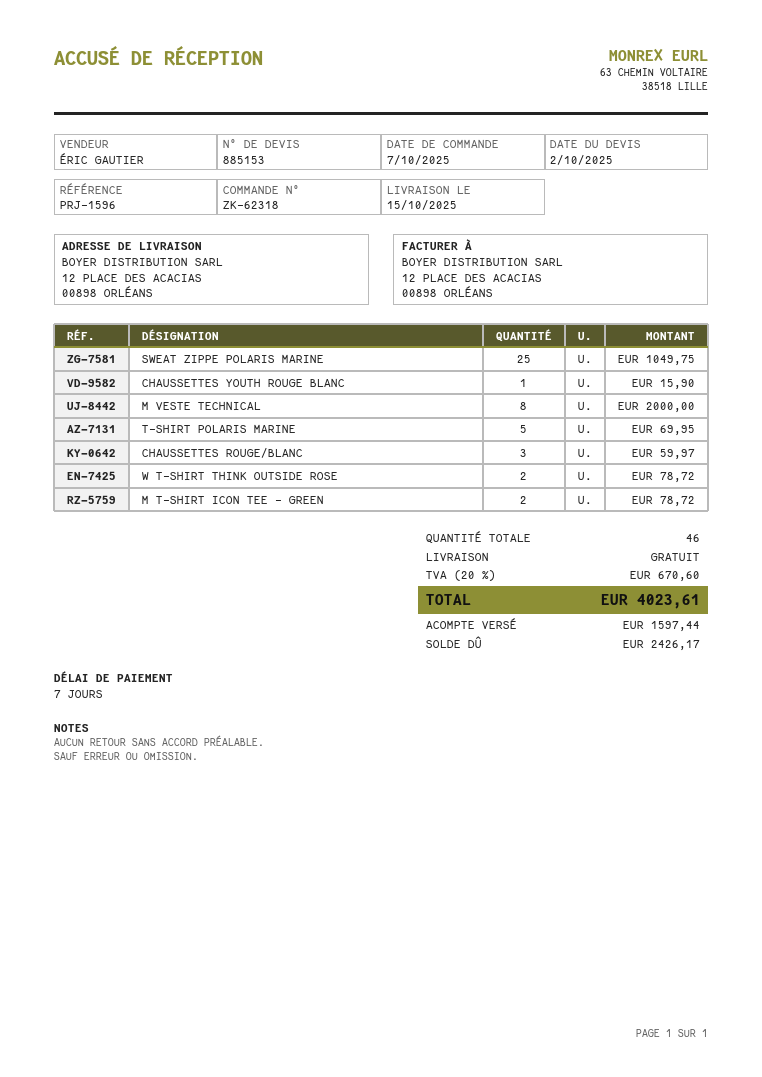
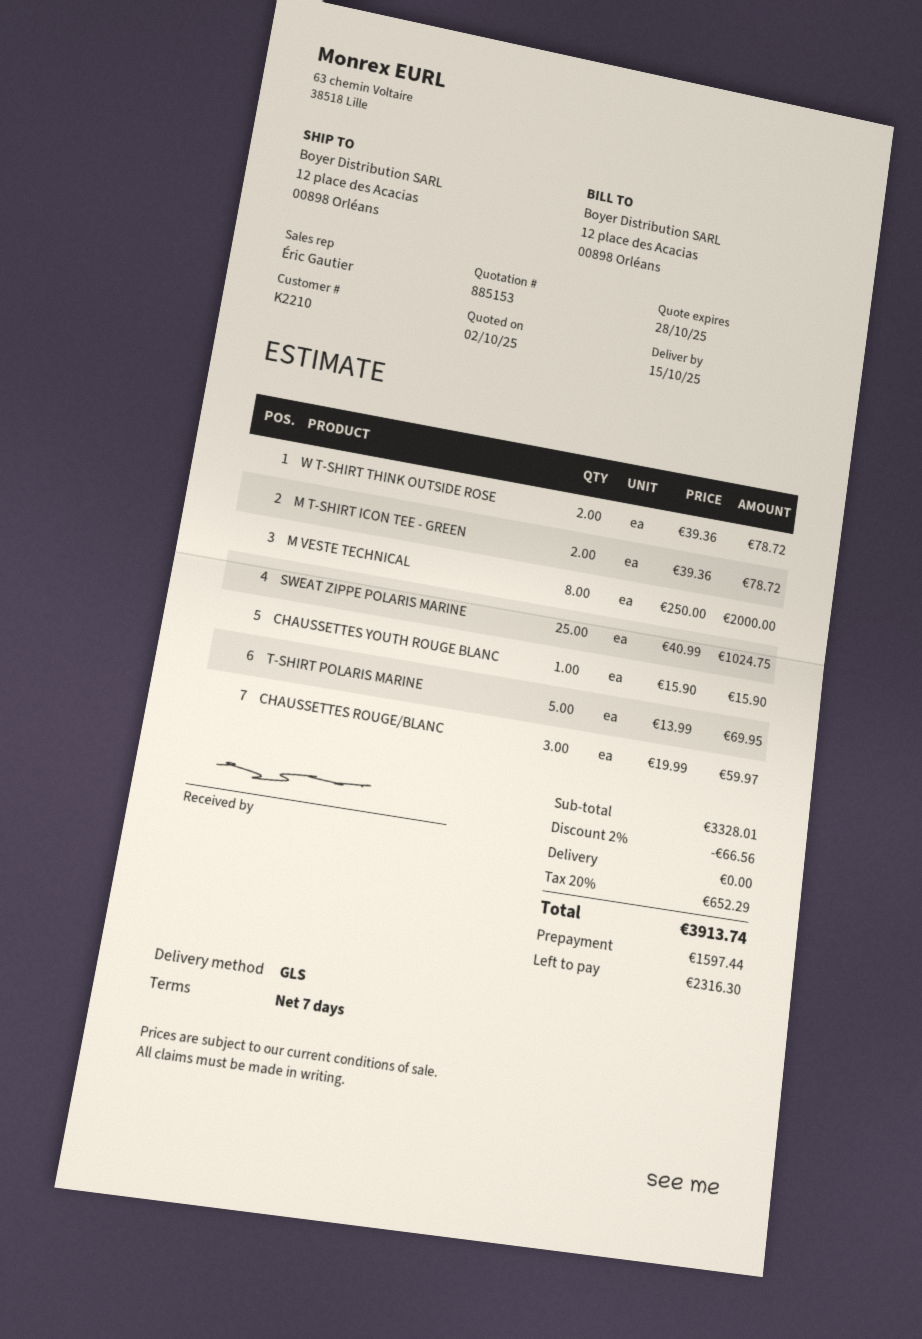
SWEAT ZIPPE POLARIS MARINE: 25 for 1049.75 -> 25 for 1024.75
discount: none -> 2% = 66.56
tax: 20% = 670.60 -> 20% = 652.29
total: 4023.61 -> 3913.74
balance: 2426.17 -> 2316.30

